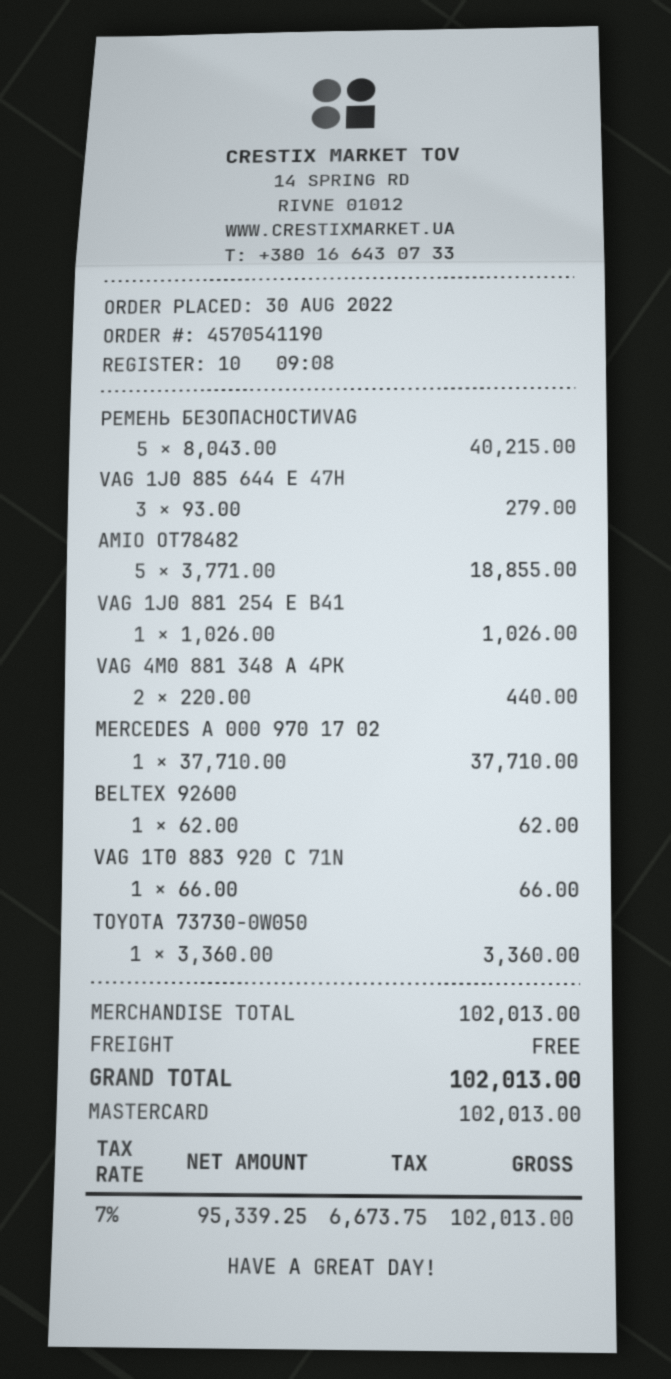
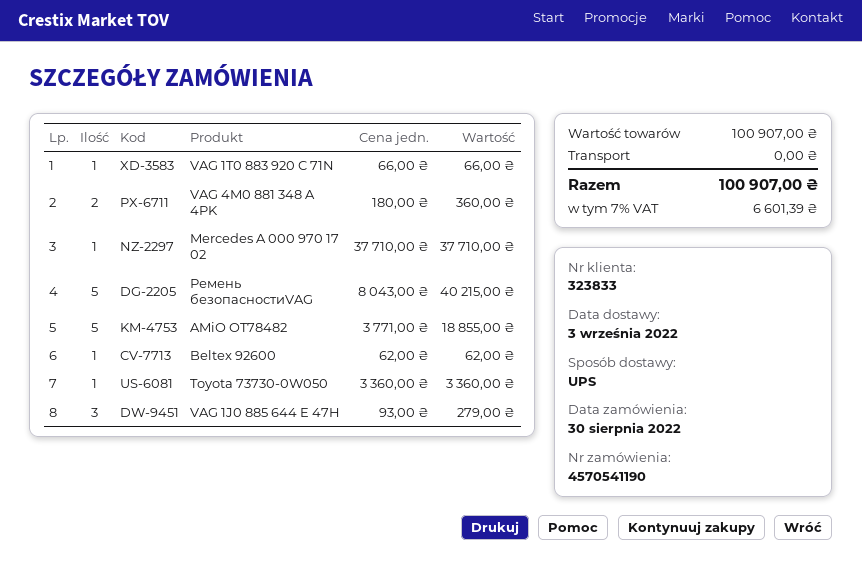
VAG 1J0 881 254 E B41: 1 x 1026.00 = 1026.00 -> none
VAG 4M0 881 348 A 4PK: 2 x 220.00 = 440.00 -> 2 x 180.00 = 360.00
subtotal: 102013.00 -> 100907.00
tax: 7% = 6673.75 -> 7% = 6601.39
total: 102013.00 -> 100907.00

